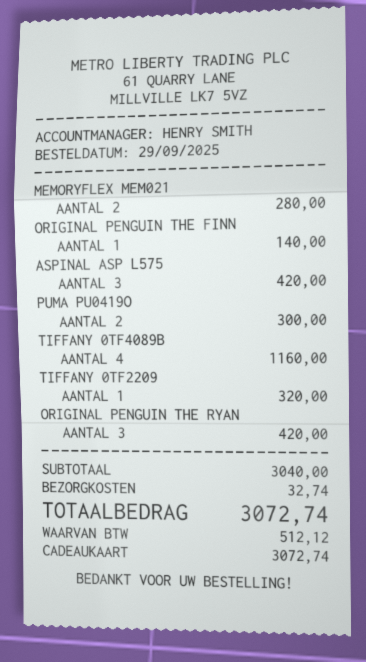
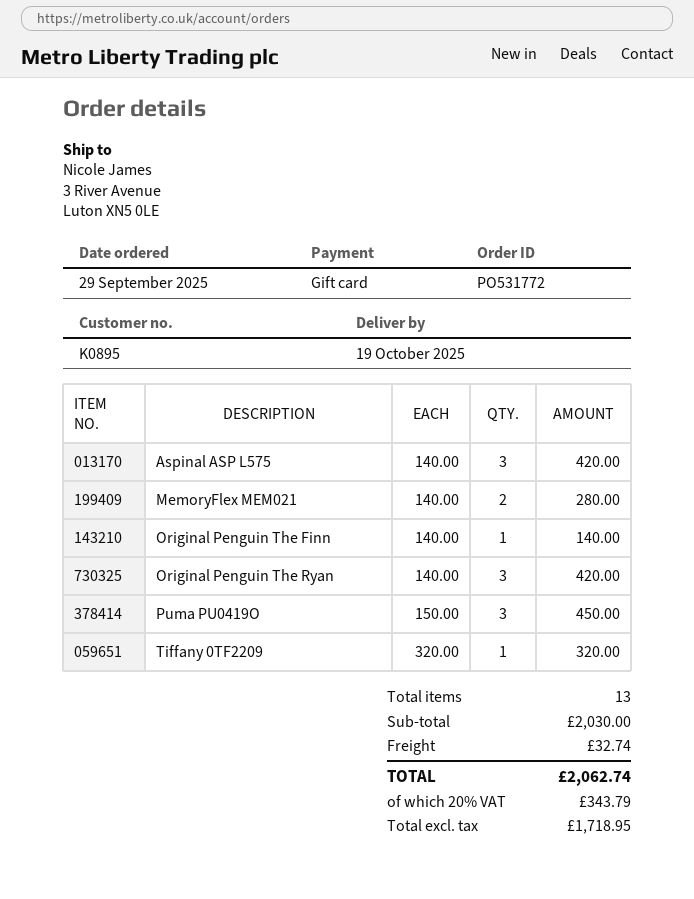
PUMA PU0419O: 2 for 300.00 -> 3 for 450.00
TIFFANY 0TF4089B: 4 for 1160.00 -> none
subtotal: 3040.00 -> 2030.00
tax: 512.12 -> 343.79
total: 3072.74 -> 2062.74

